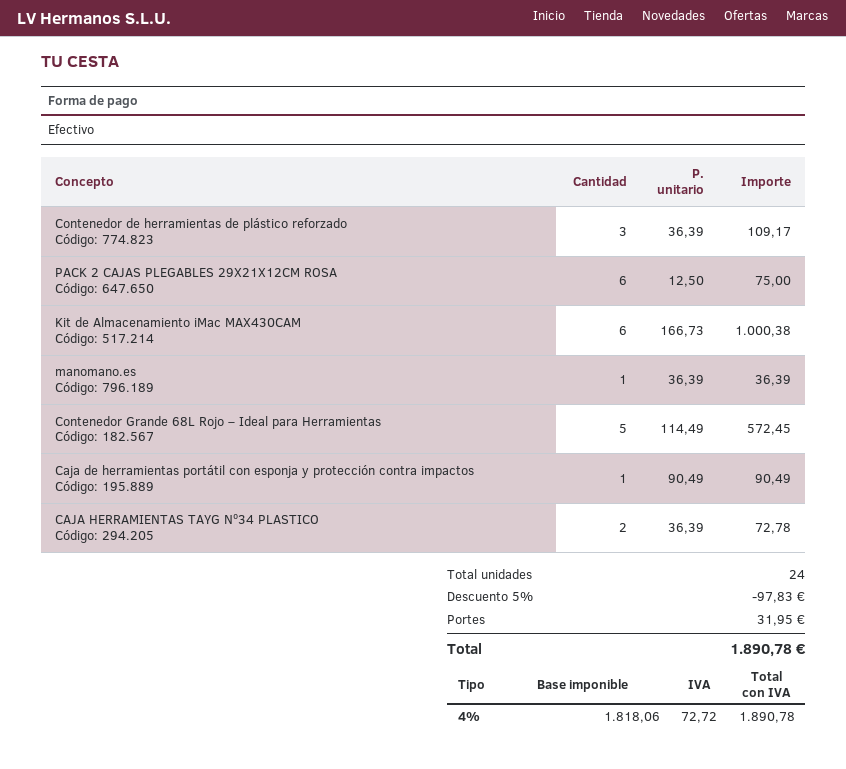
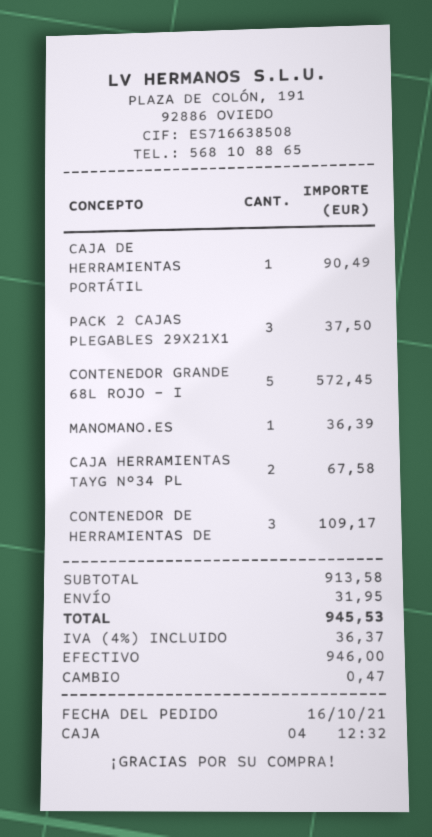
PACK 2 CAJAS PLEGABLES 29X21X12CM ROSA: 6 for 75.00 -> 3 for 37.50
Kit de Almacenamiento iMac MAX430CAM: 6 for 1000.38 -> none
CAJA HERRAMIENTAS TAYG Nº34 PLASTICO: 2 for 72.78 -> 2 for 67.58
discount: 5% = 97.83 -> none
tax: 4% = 72.72 -> 4% = 36.37
total: 1890.78 -> 945.53

